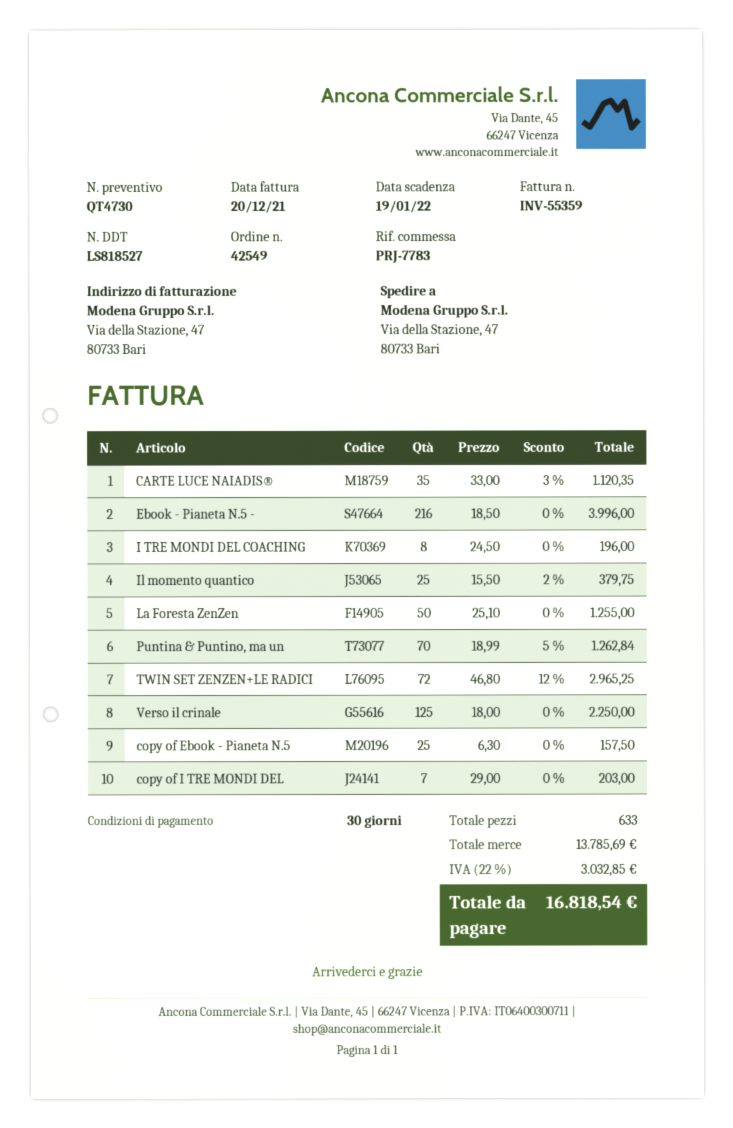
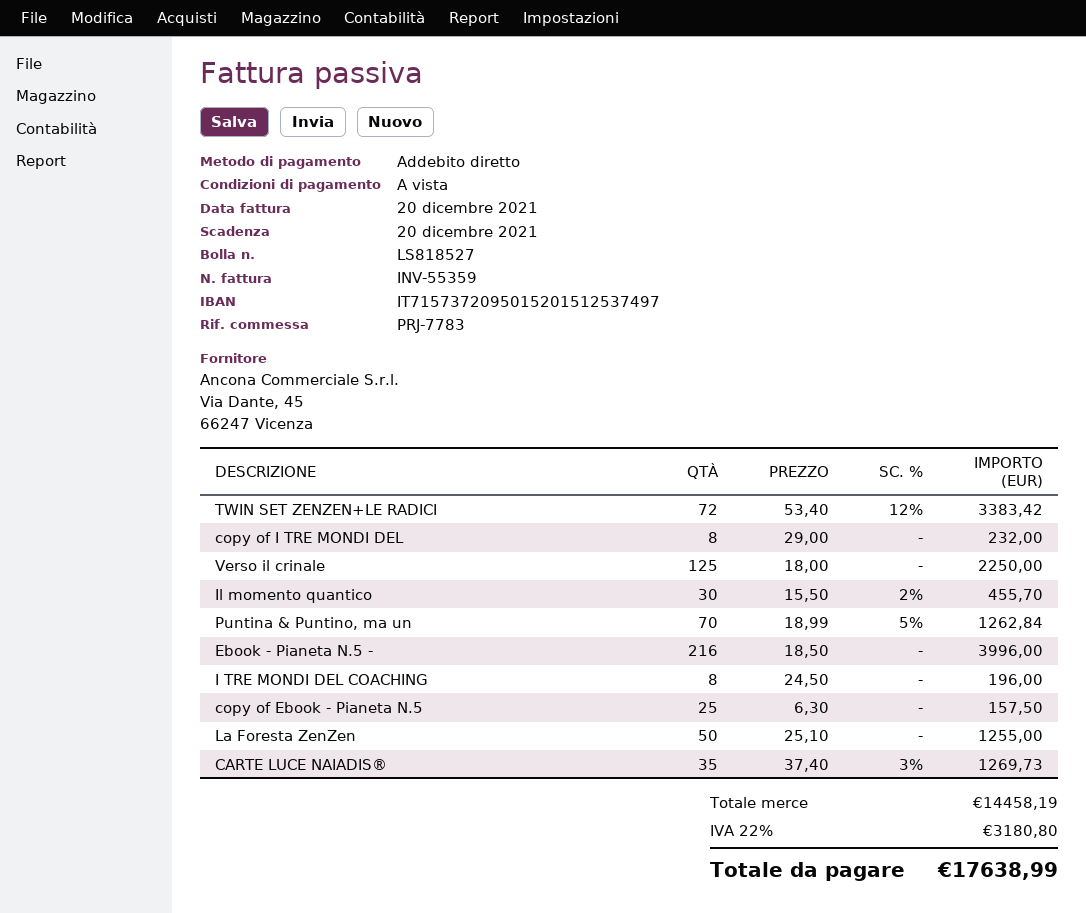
payment terms: 30 days -> on receipt
due date: 2022-01-19 -> 2021-12-20
CARTE LUCE NAIADIS®: 35 x 33.00 - 3% = 1120.35 -> 35 x 37.40 - 3% = 1269.73
Il momento quantico: 25 x 15.50 - 2% = 379.75 -> 30 x 15.50 - 2% = 455.70
TWIN SET ZENZEN+LE RADICI: 72 x 46.80 - 12% = 2965.25 -> 72 x 53.40 - 12% = 3383.42
copy of I TRE MONDI DEL: 7 x 29.00 = 203.00 -> 8 x 29.00 = 232.00
subtotal: 13785.69 -> 14458.19
tax: 22% = 3032.85 -> 22% = 3180.80
total: 16818.54 -> 17638.99

